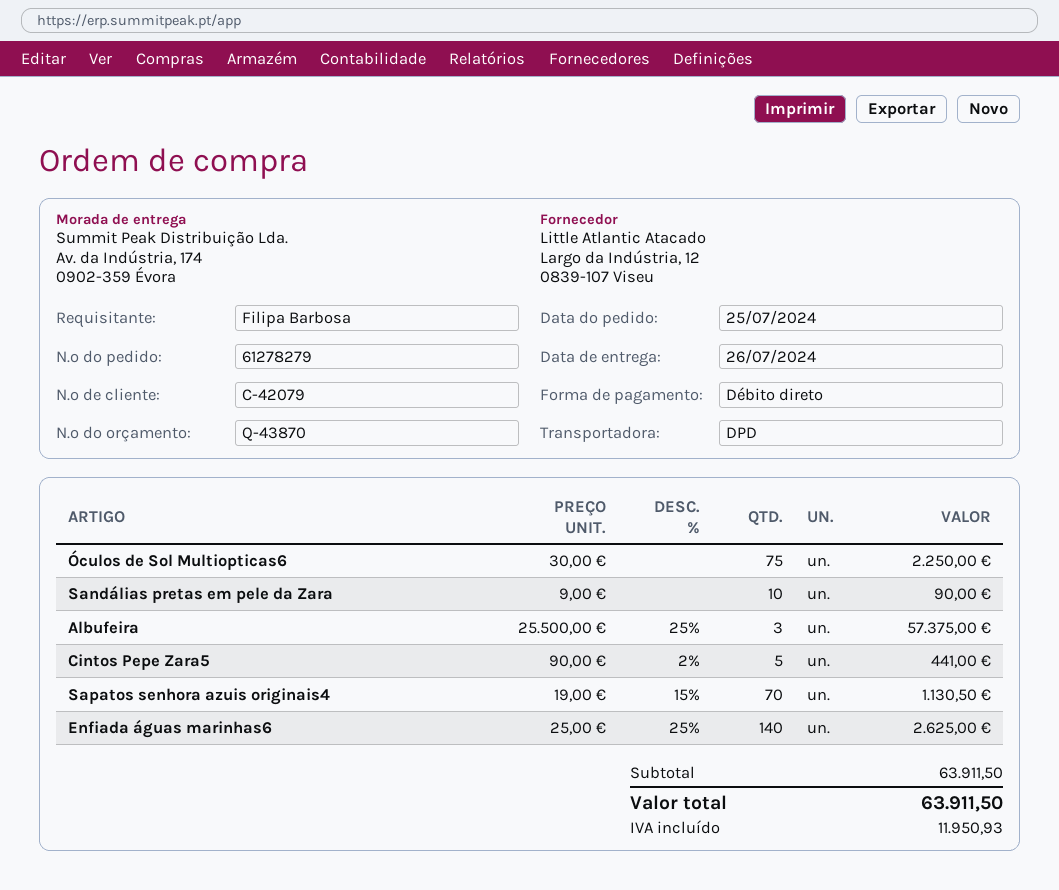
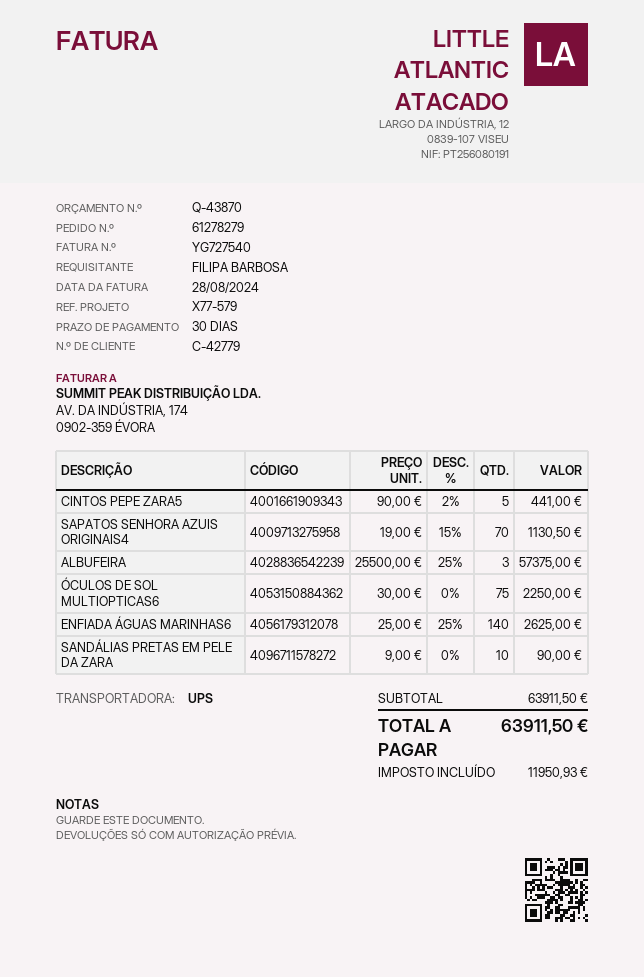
customer number: C-42079 -> C-42779
shipping method: DPD -> UPS

